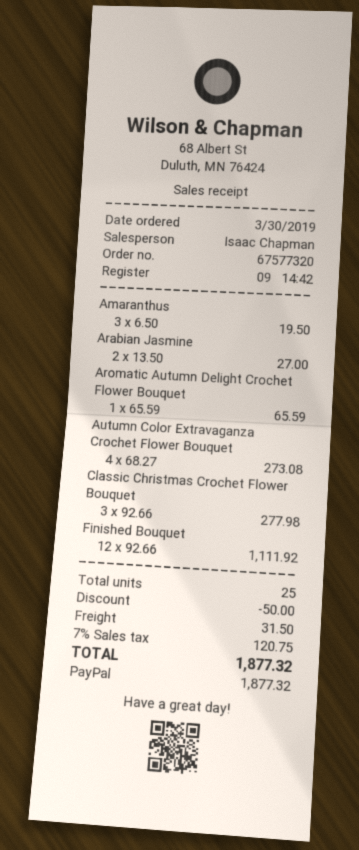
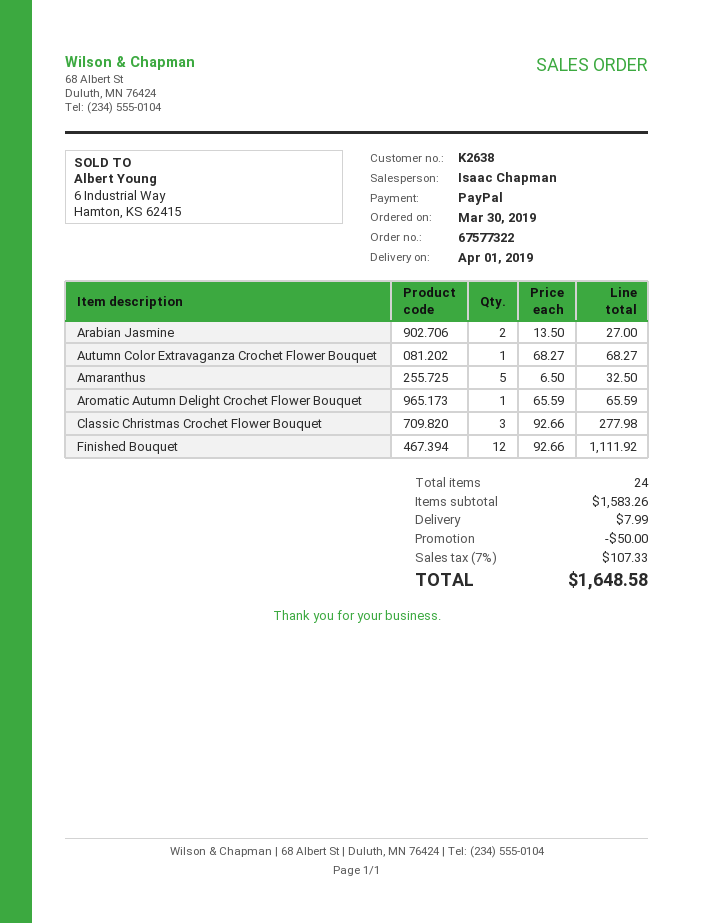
order number: 67577320 -> 67577322
Amaranthus: 3 x 6.50 = 19.50 -> 5 x 6.50 = 32.50
Autumn Color Extravaganza Crochet Flower Bouquet: 4 x 68.27 = 273.08 -> 1 x 68.27 = 68.27
total quantity: 25 -> 24
shipping: 31.50 -> 7.99
tax: 7% = 120.75 -> 7% = 107.33
total: 1877.32 -> 1648.58

